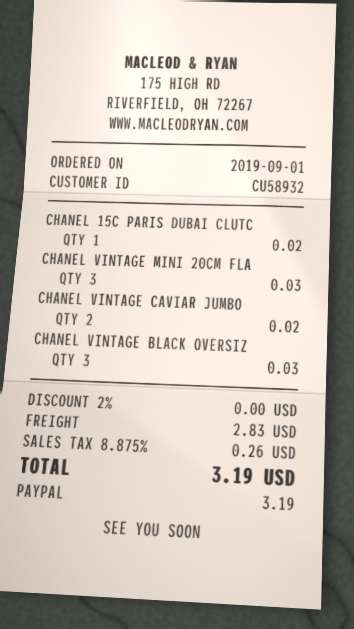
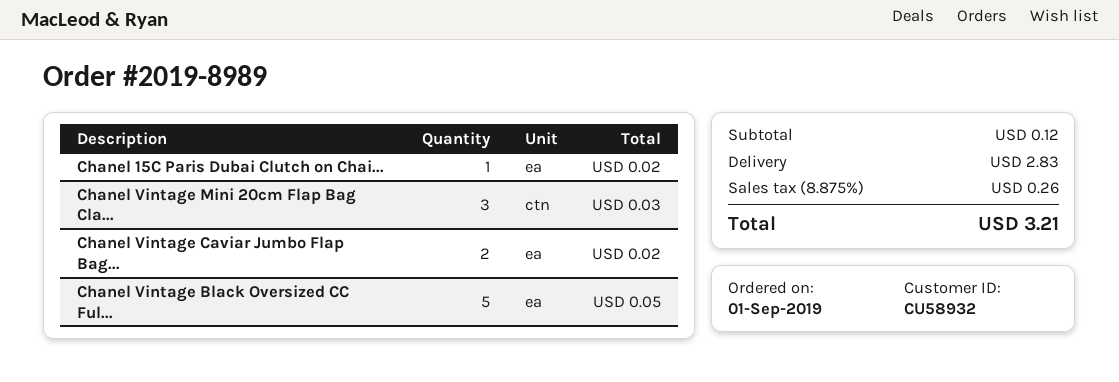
CHANEL VINTAGE BLACK OVERSIZ: 3 for 0.03 -> 5 for 0.05
discount: 2% = 0.00 -> none
total: 3.19 -> 3.21

